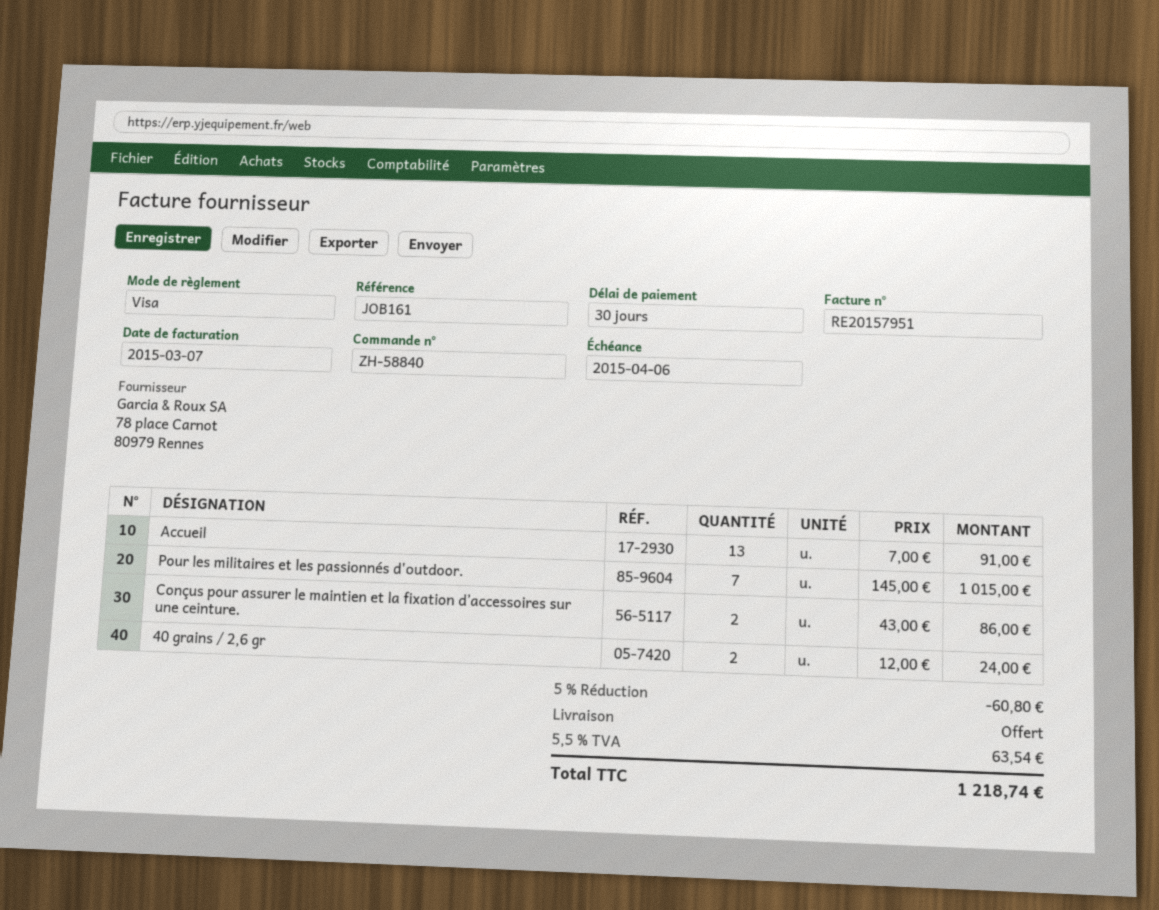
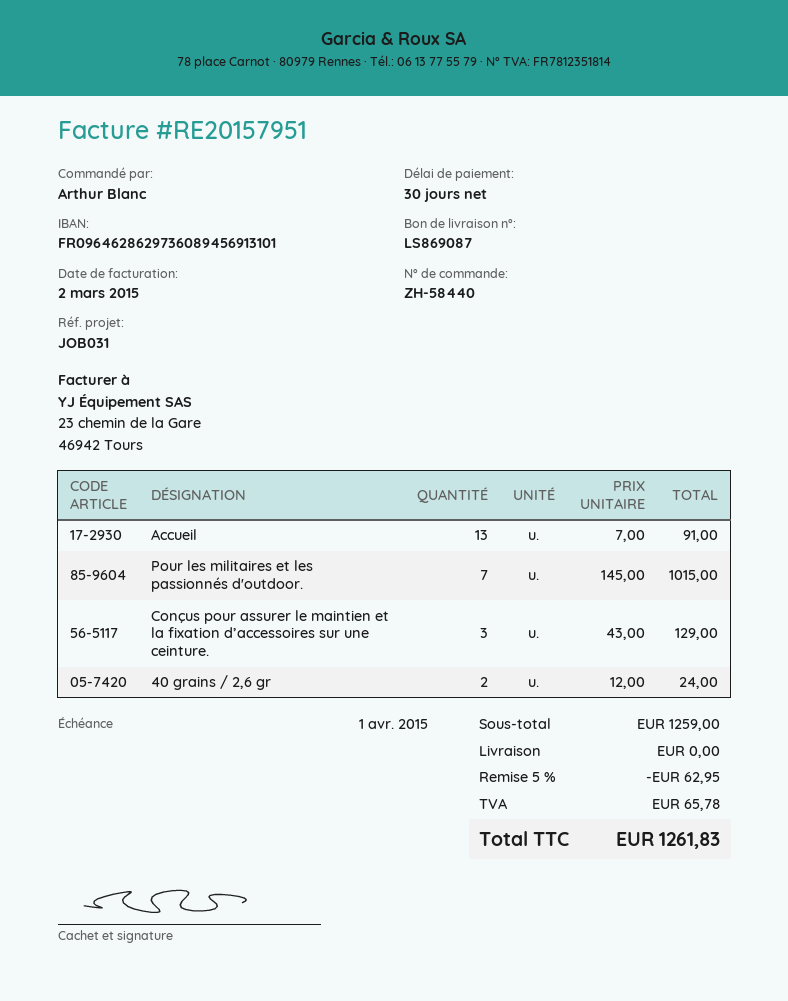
order number: ZH-58840 -> ZH-58440
invoice date: 2015-03-07 -> 2015-03-02
due date: 2015-04-06 -> 2015-04-01
reference: JOB161 -> JOB031
Conçus pour assurer le maintien et la fixation d’accessoires sur une ceinture.: 2 x 43.00 = 86.00 -> 3 x 43.00 = 129.00
discount: 5% = 60.80 -> 5% = 62.95
tax: 63.54 -> 65.78
total: 1218.74 -> 1261.83

